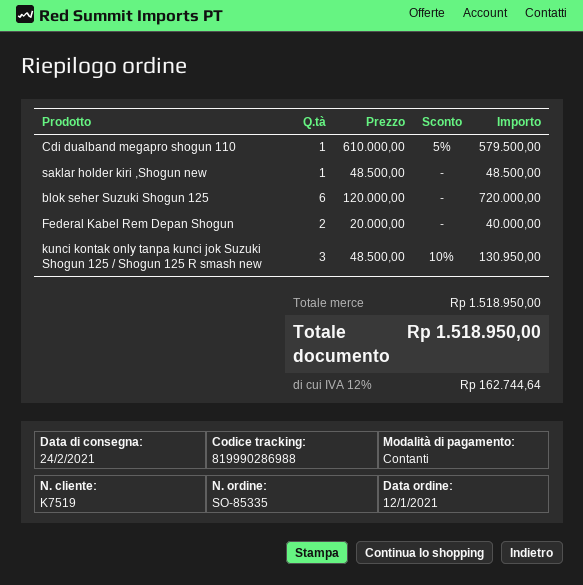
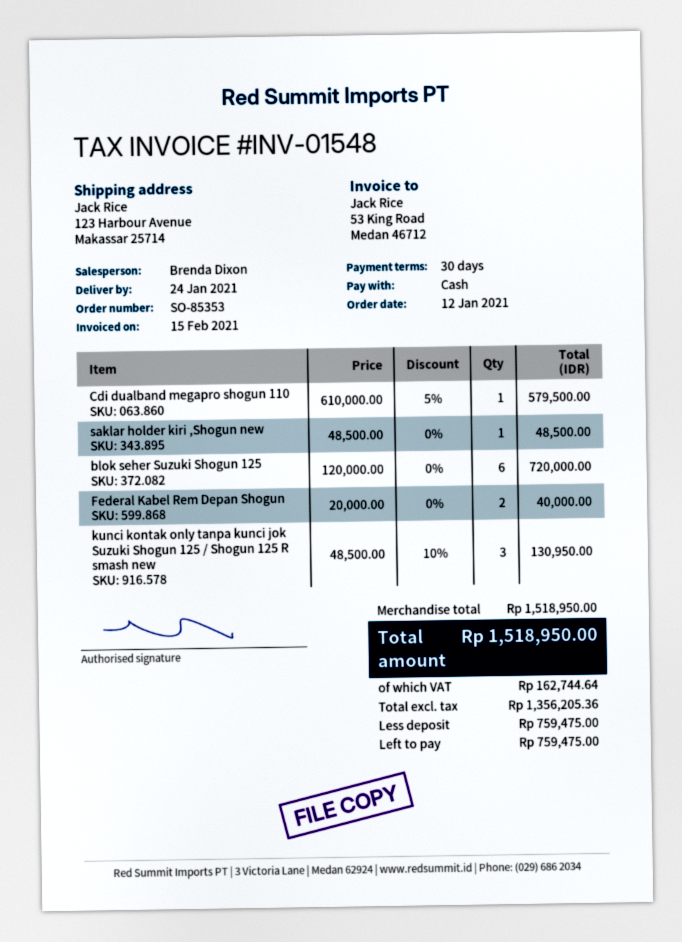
order number: SO-85335 -> SO-85353
delivery date: 2021-02-24 -> 2021-01-24

